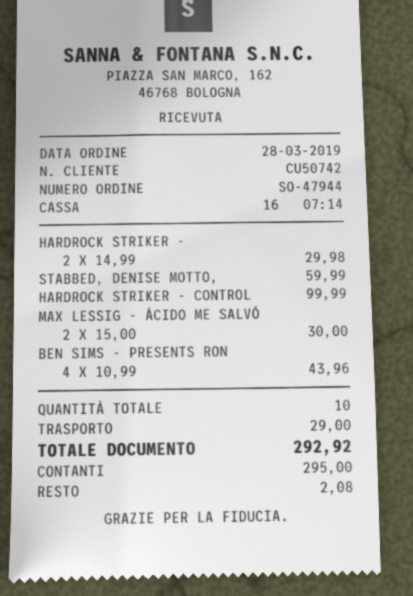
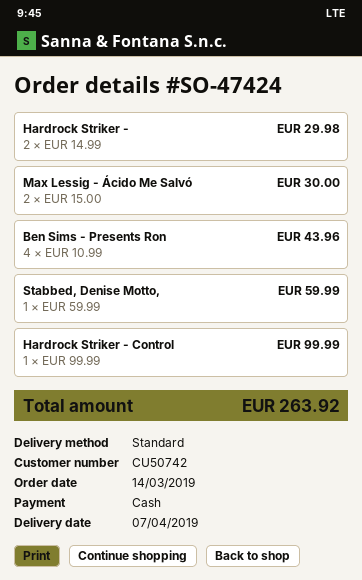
order number: SO-47944 -> SO-47424
order date: 2019-03-28 -> 2019-03-14
shipping: 29.00 -> none
total: 292.92 -> 263.92

